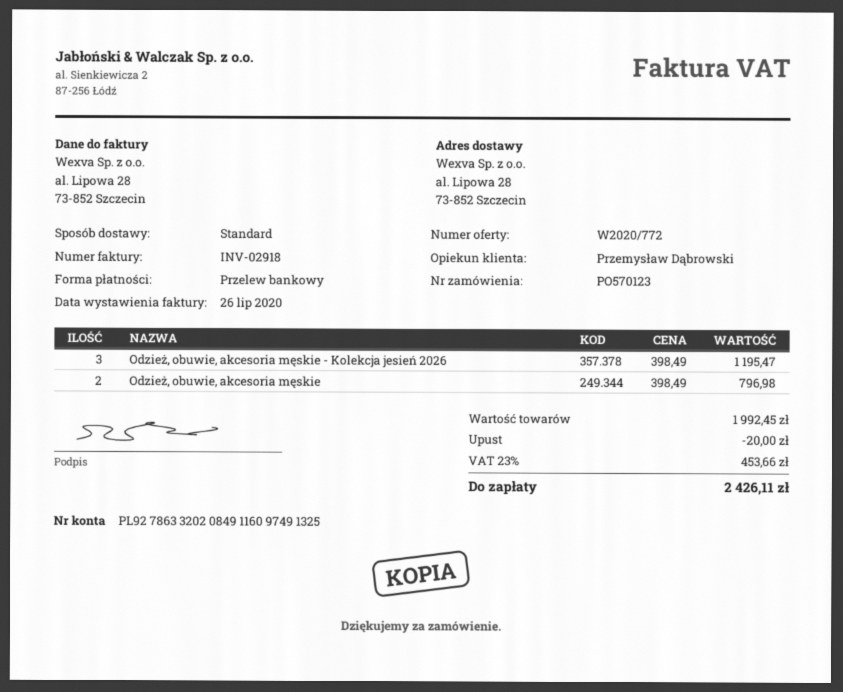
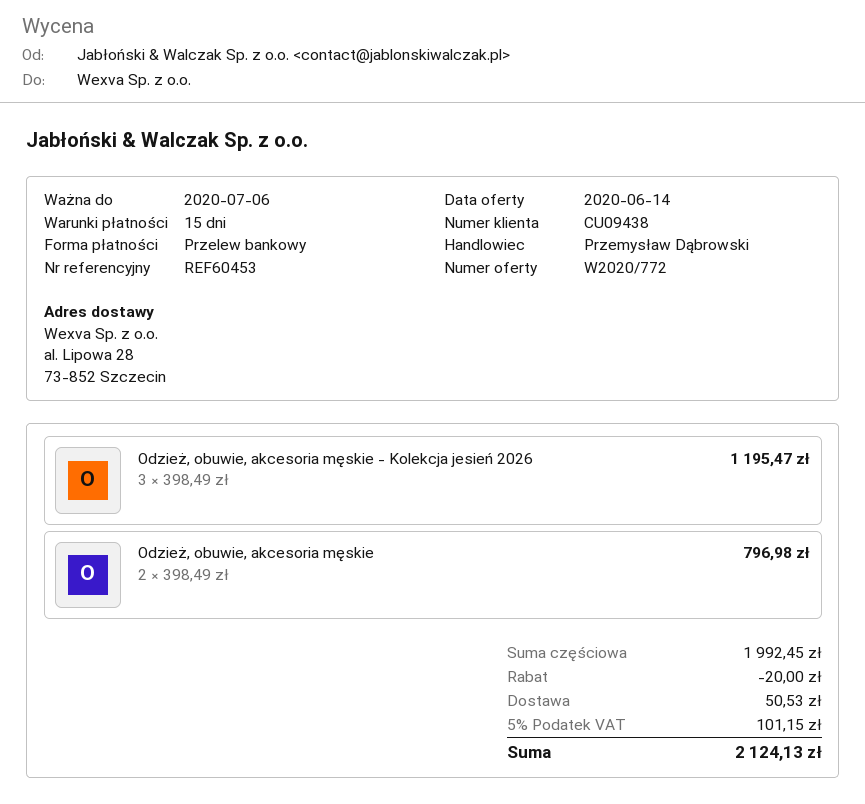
shipping: none -> 50.53
tax: 23% = 453.66 -> 5% = 101.15
total: 2426.11 -> 2124.13

